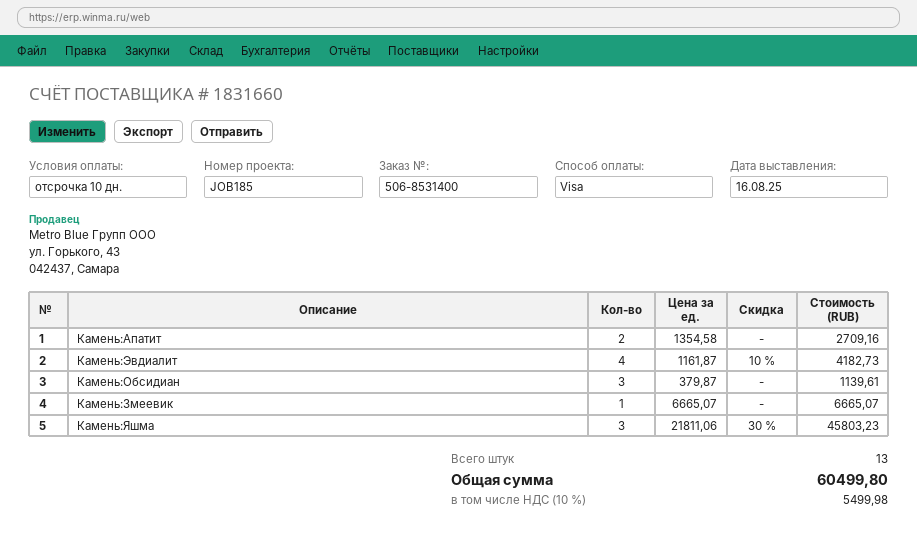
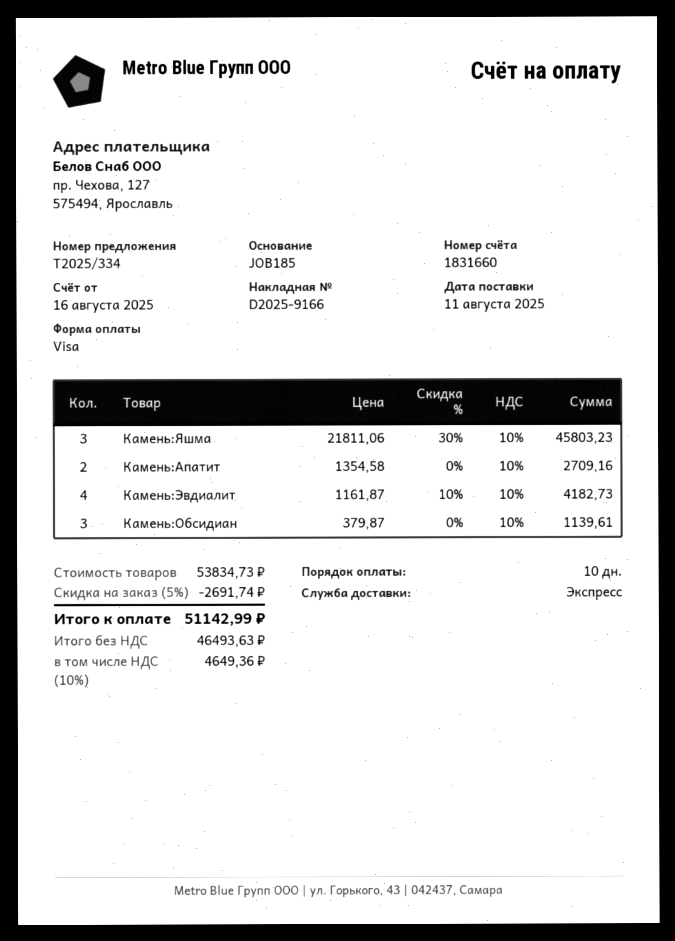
Камень:Змеевик: 1 x 6665.07 = 6665.07 -> none
discount: none -> 5% = 2691.74
tax: 10% = 5499.98 -> 10% = 4649.36
total: 60499.80 -> 51142.99

